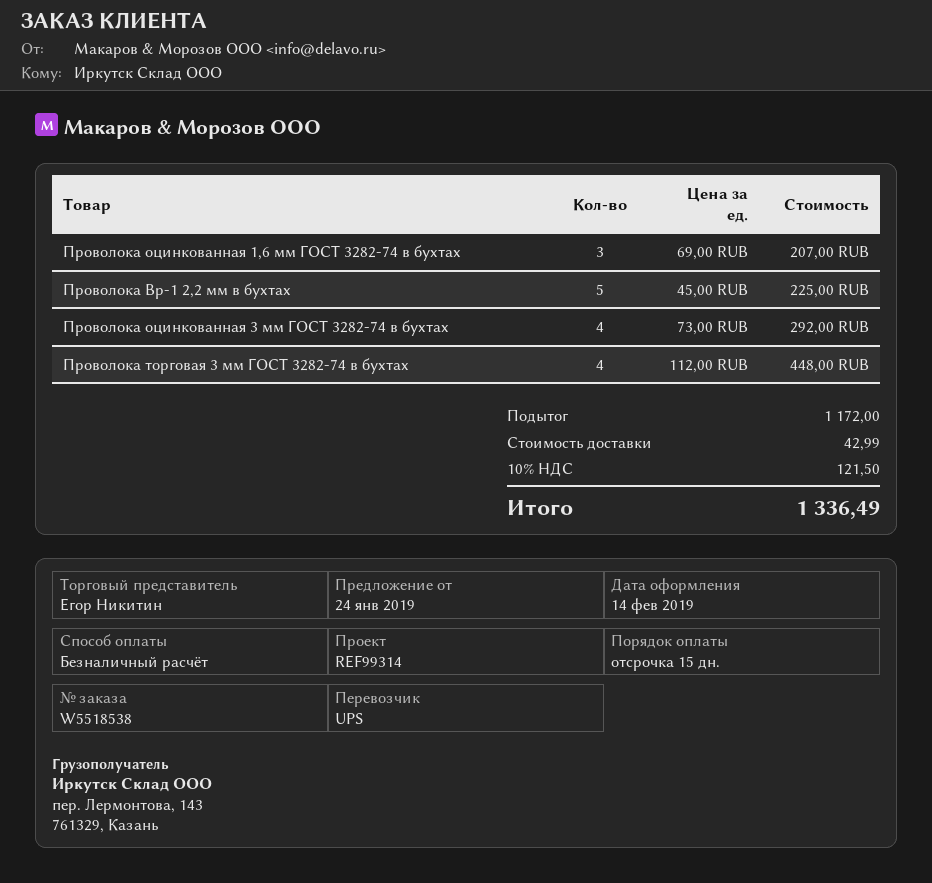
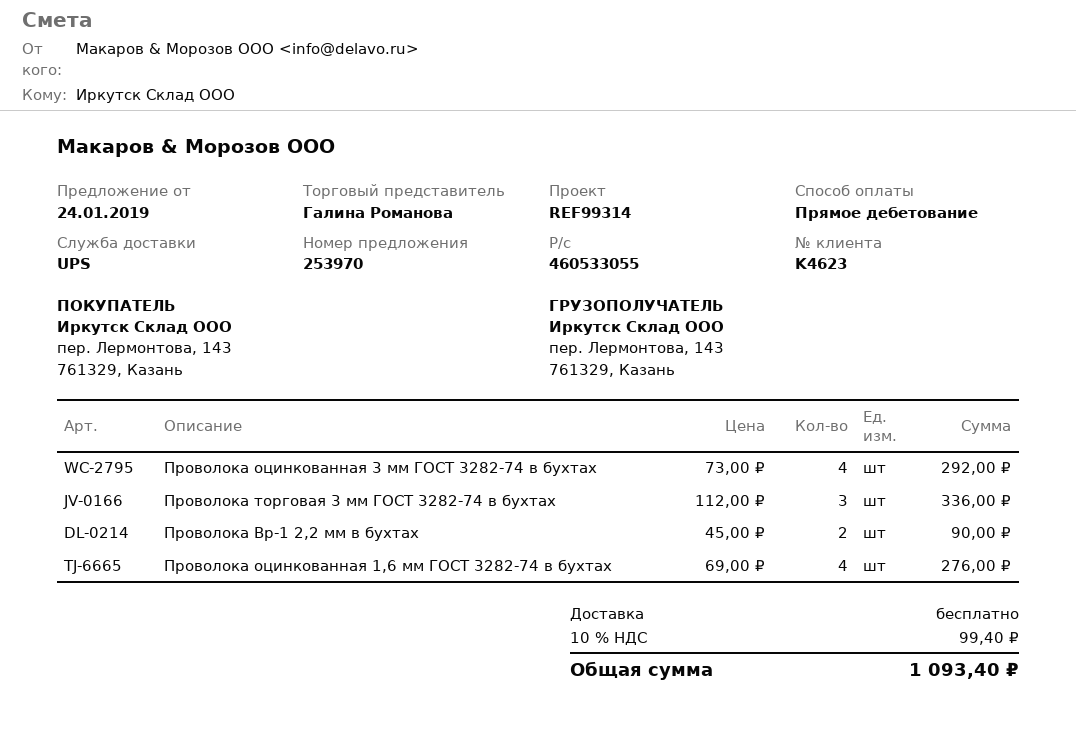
sales rep: Егор Никитин -> Галина Романова
payment method: bank transfer -> direct debit
Проволока оцинкованная 1,6 мм ГОСТ 3282-74 в бухтах: 3 x 69.00 = 207.00 -> 4 x 69.00 = 276.00
Проволока Вр-1 2,2 мм в бухтах: 5 x 45.00 = 225.00 -> 2 x 45.00 = 90.00
Проволока торговая 3 мм ГОСТ 3282-74 в бухтах: 4 x 112.00 = 448.00 -> 3 x 112.00 = 336.00
shipping: 42.99 -> 0.00
tax: 10% = 121.50 -> 10% = 99.40
total: 1336.49 -> 1093.40

